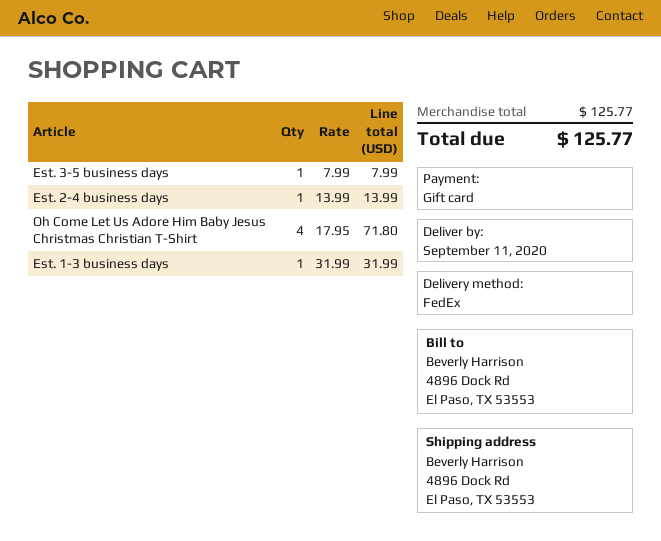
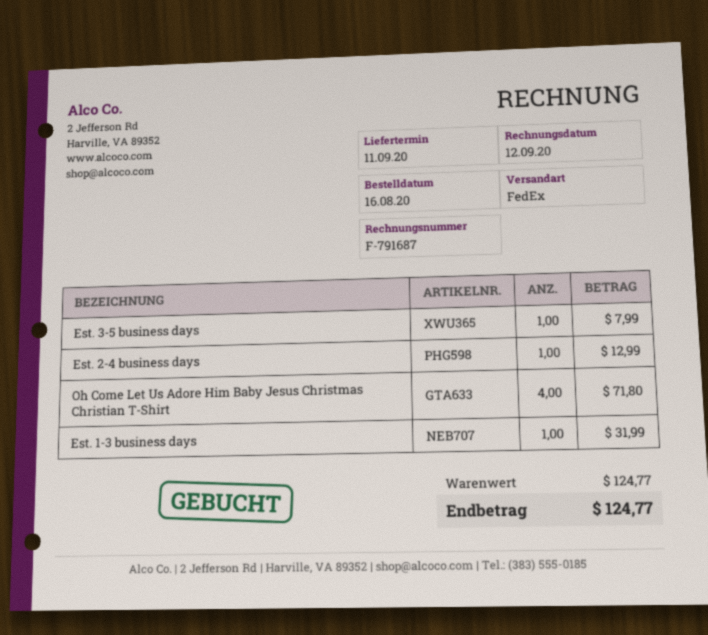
Est. 2-4 business days: 1 for 13.99 -> 1 for 12.99
subtotal: 125.77 -> 124.77
total: 125.77 -> 124.77

